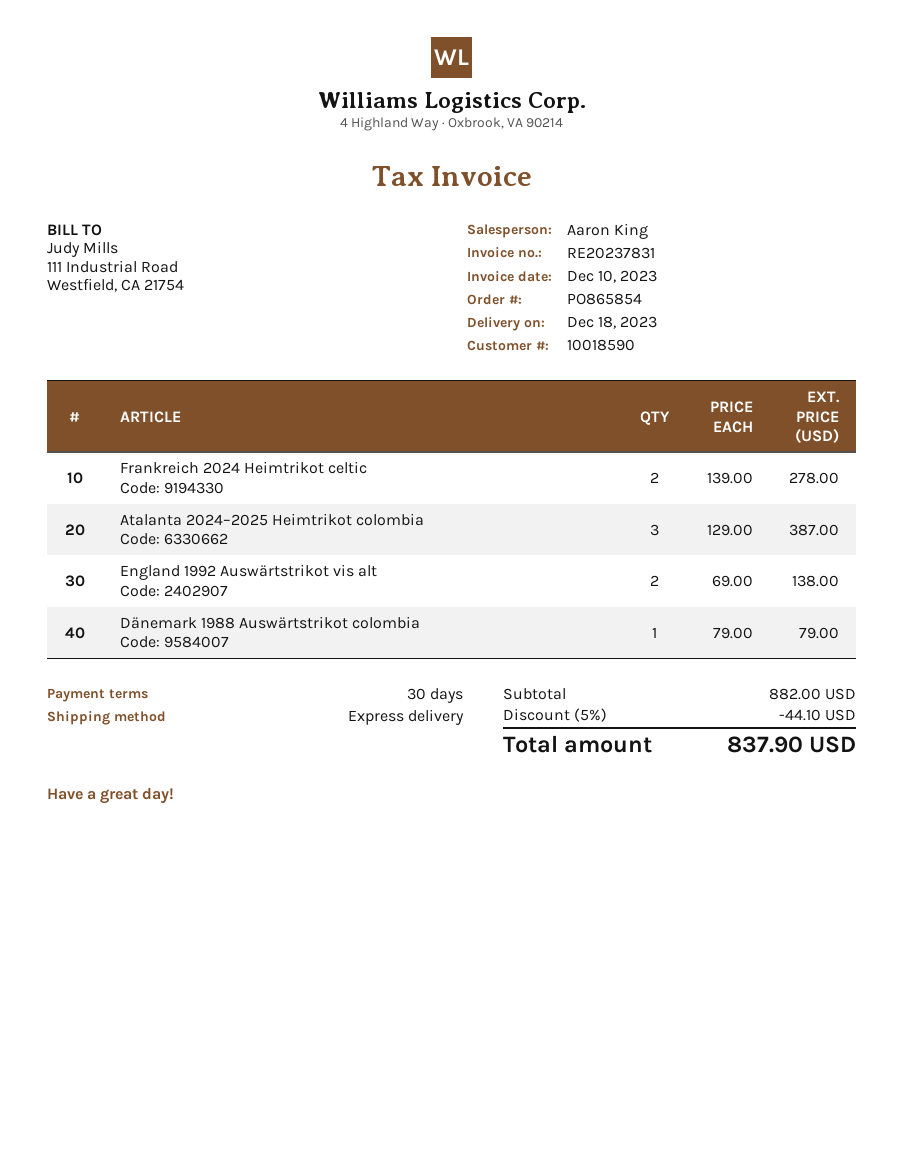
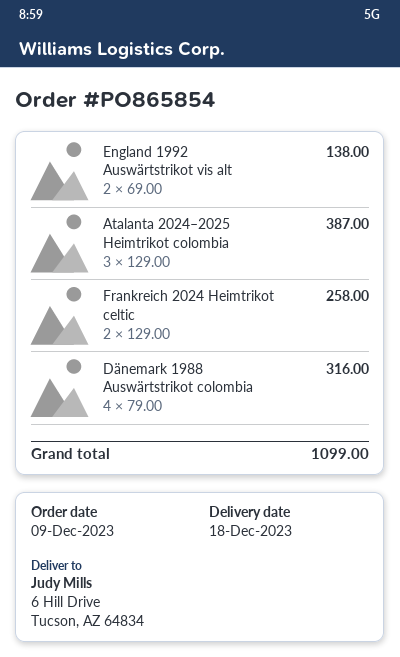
Frankreich 2024 Heimtrikot celtic: 2 x 139.00 = 278.00 -> 2 x 129.00 = 258.00
Dänemark 1988 Auswärtstrikot colombia: 1 x 79.00 = 79.00 -> 4 x 79.00 = 316.00
discount: 5% = 44.10 -> none
total: 837.90 -> 1099.00

